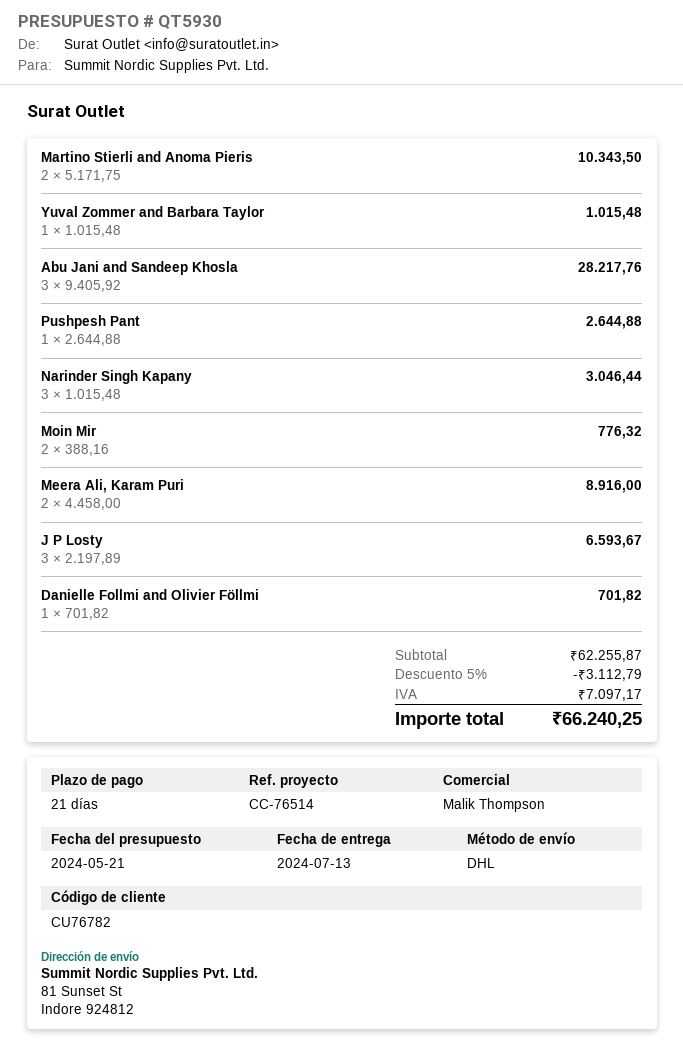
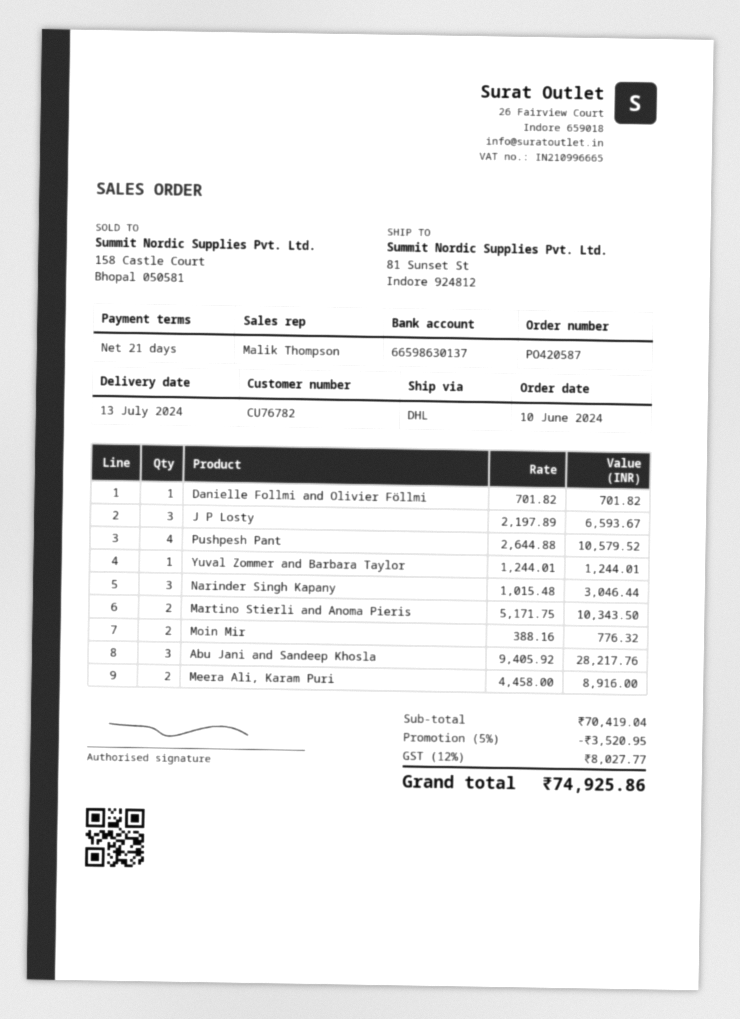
Yuval Zommer and Barbara Taylor: 1 x 1015.48 = 1015.48 -> 1 x 1244.01 = 1244.01
Pushpesh Pant: 1 x 2644.88 = 2644.88 -> 4 x 2644.88 = 10579.52
subtotal: 62255.87 -> 70419.04
discount: 5% = 3112.79 -> 5% = 3520.95
tax: 7097.17 -> 8027.77
total: 66240.25 -> 74925.86

